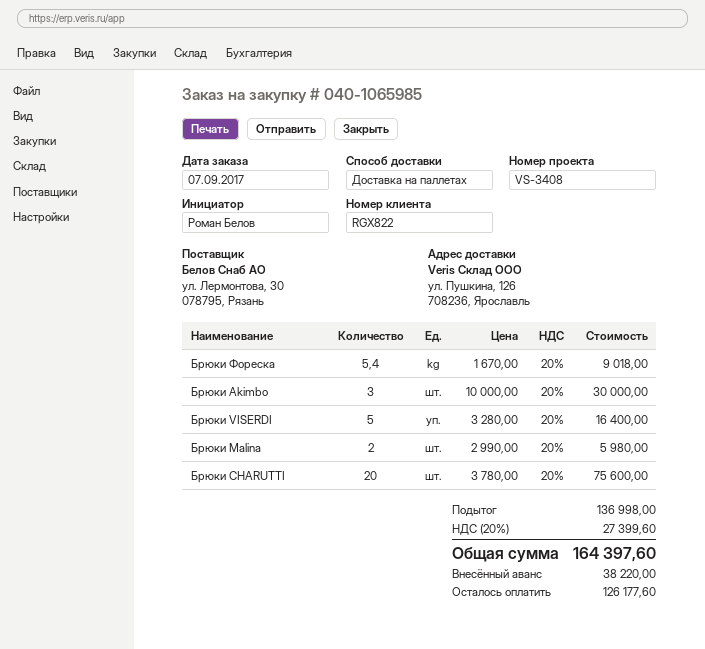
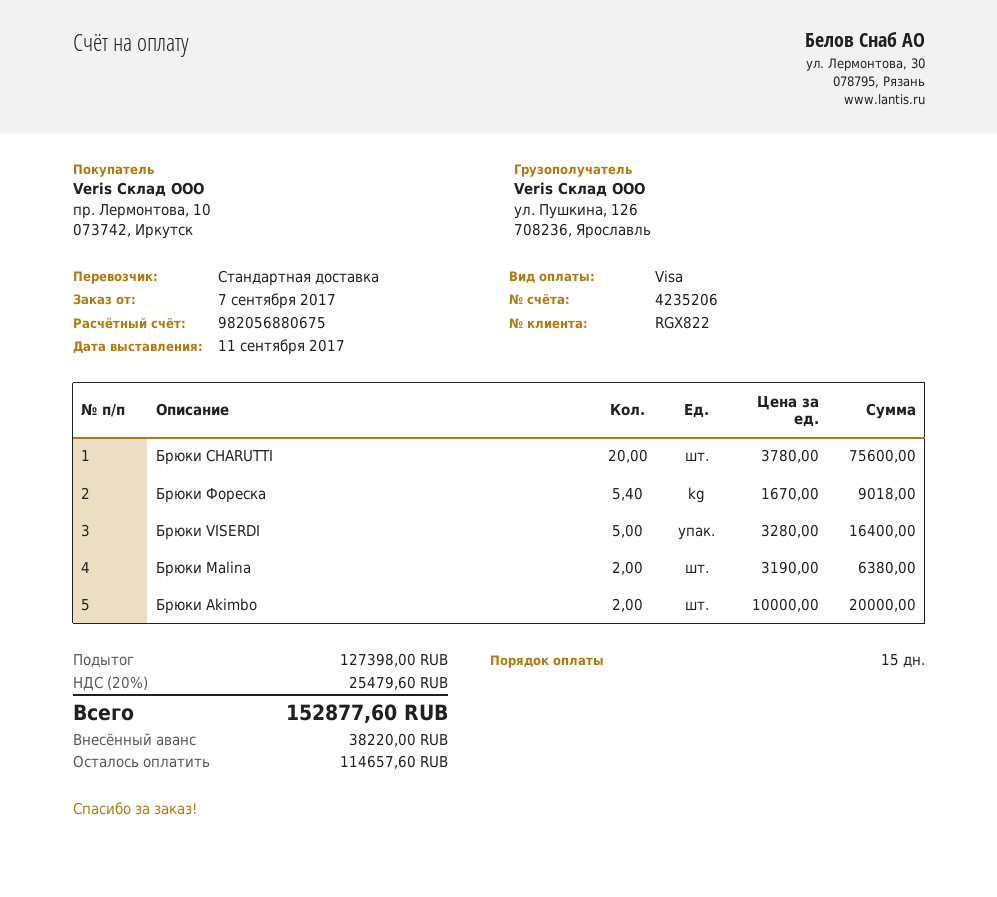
shipping method: pallet freight -> standard
Брюки Akimbo: 3 x 10000.00 = 30000.00 -> 2 x 10000.00 = 20000.00
Брюки Malina: 2 x 2990.00 = 5980.00 -> 2 x 3190.00 = 6380.00
subtotal: 136998.00 -> 127398.00
tax: 20% = 27399.60 -> 20% = 25479.60
total: 164397.60 -> 152877.60
balance: 126177.60 -> 114657.60

